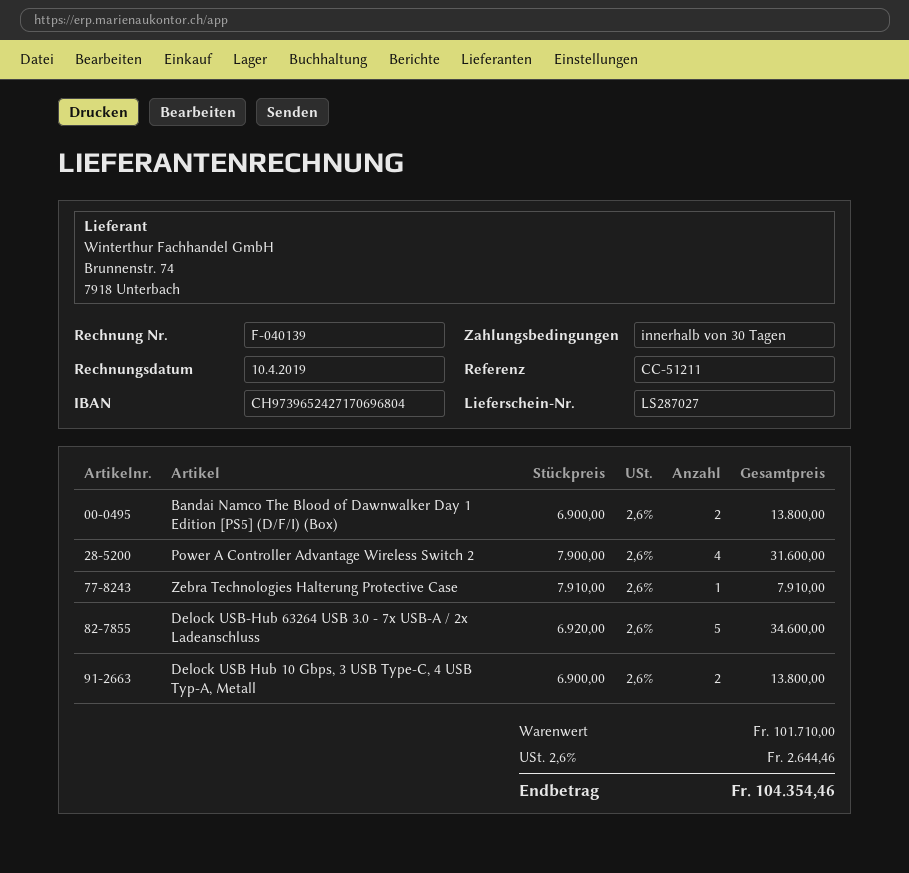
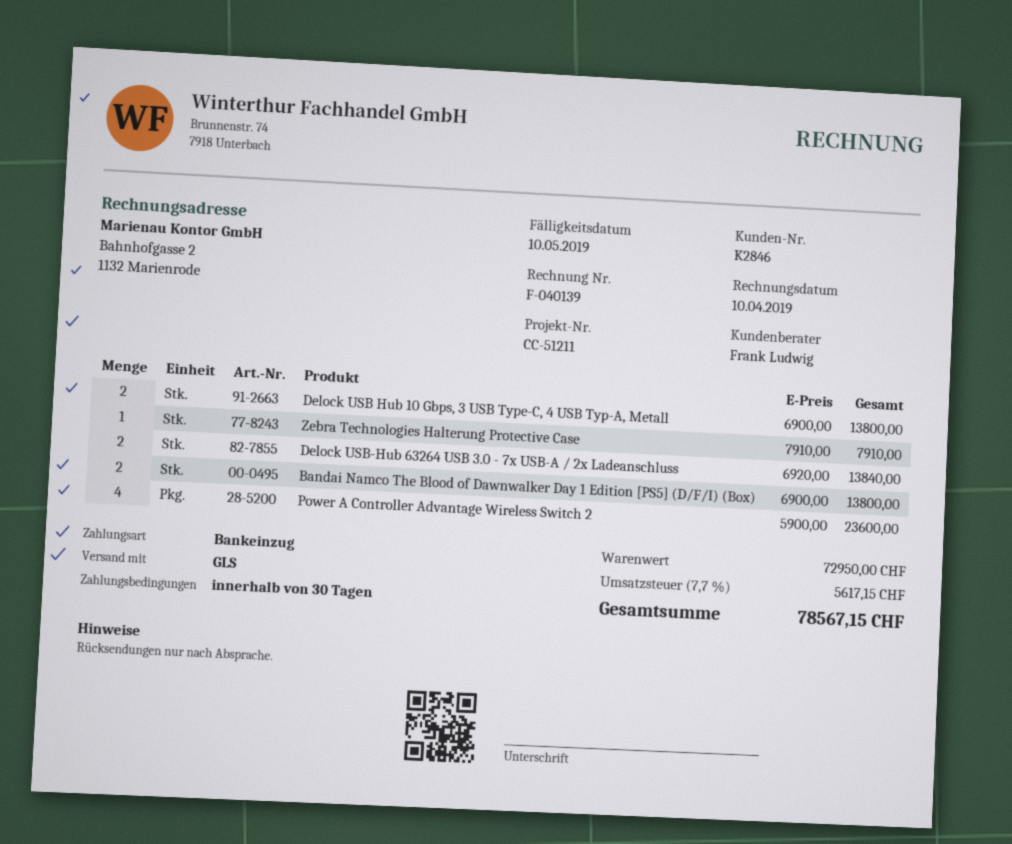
Power A Controller Advantage Wireless Switch 2: 4 x 7900.00 = 31600.00 -> 4 x 5900.00 = 23600.00
Delock USB-Hub 63264 USB 3.0 - 7x USB-A / 2x Ladeanschluss: 5 x 6920.00 = 34600.00 -> 2 x 6920.00 = 13840.00
subtotal: 101710.00 -> 72950.00
tax: 2.6% = 2644.46 -> 7.7% = 5617.15
total: 104354.46 -> 78567.15

